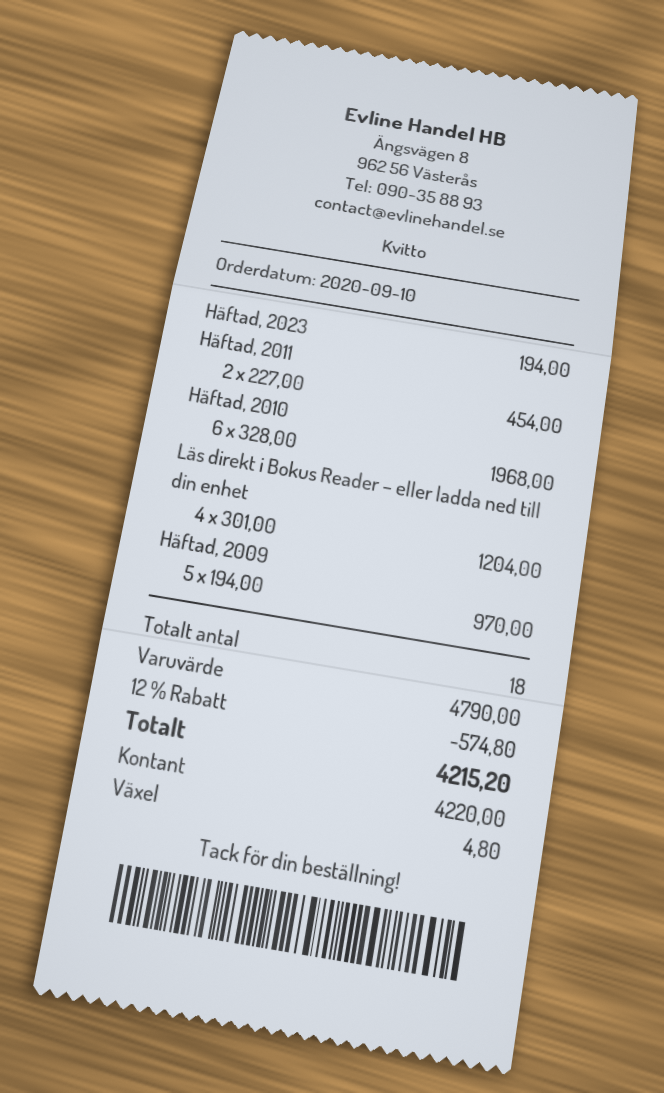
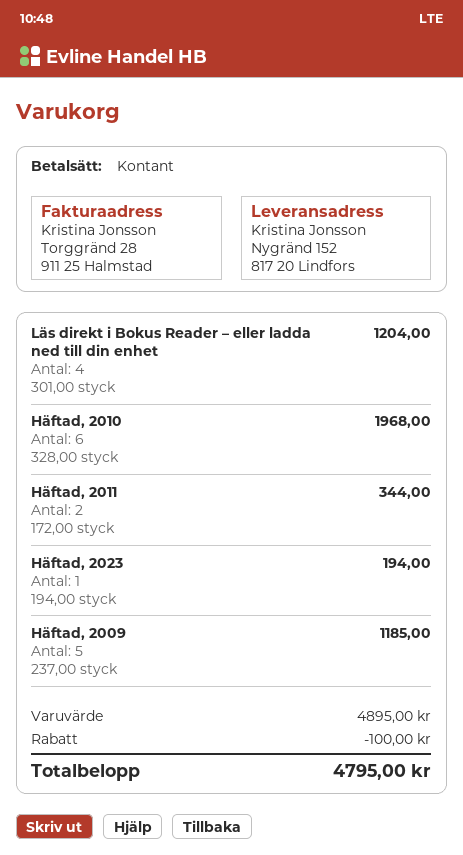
Häftad, 2011: 2 x 227.00 = 454.00 -> 2 x 172.00 = 344.00
Häftad, 2009: 5 x 194.00 = 970.00 -> 5 x 237.00 = 1185.00
subtotal: 4790.00 -> 4895.00
discount: 574.80 -> 100.00
total: 4215.20 -> 4795.00

